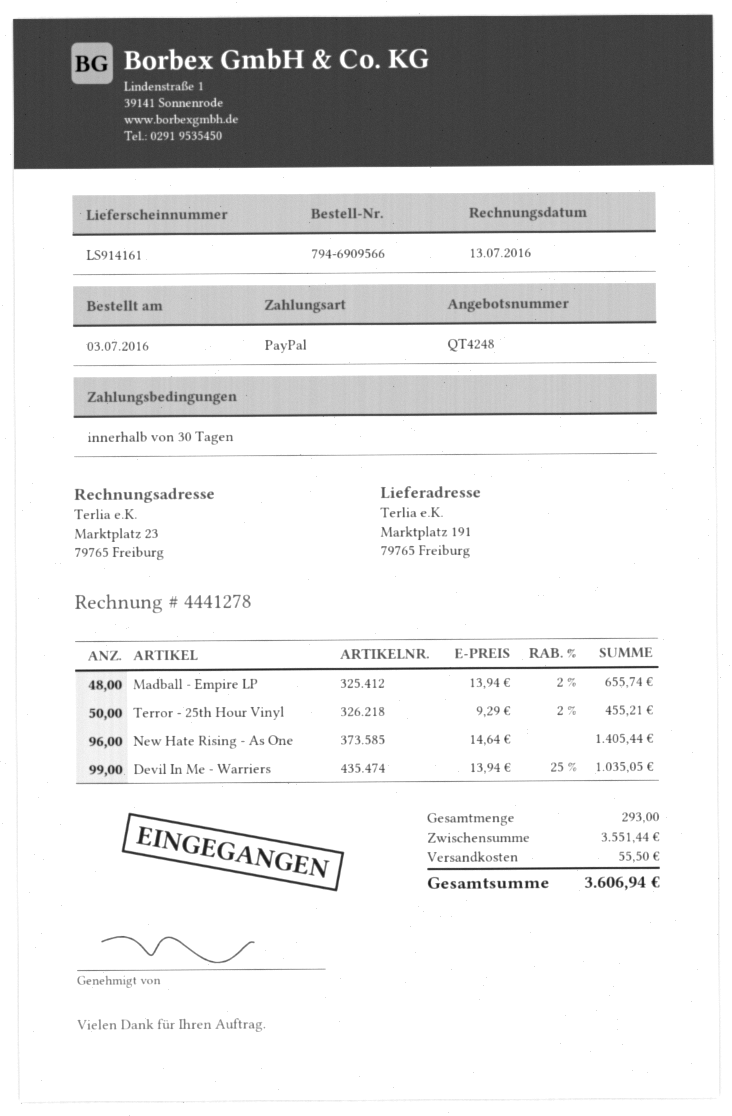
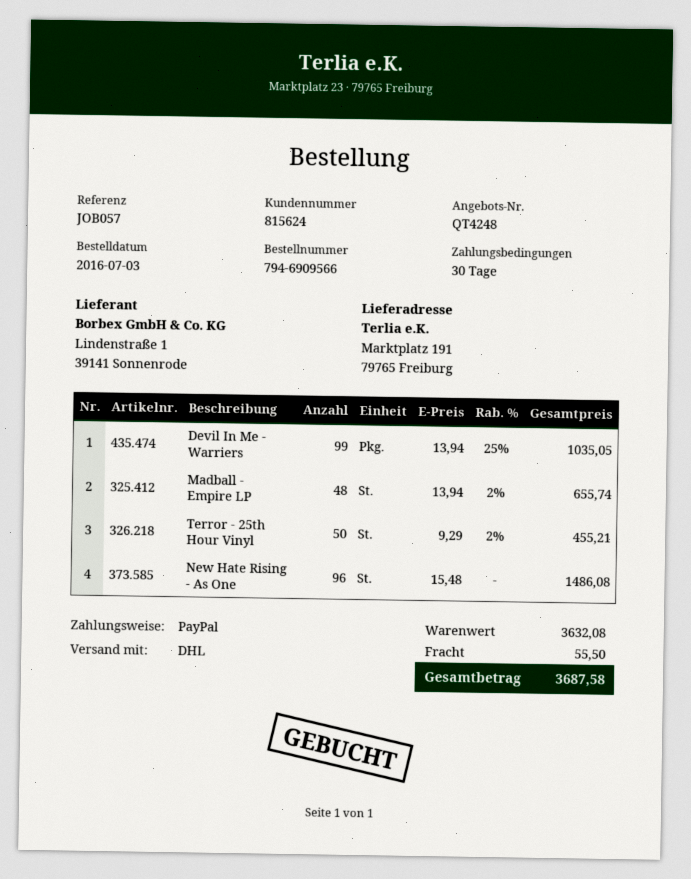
New Hate Rising - As One: 96 x 14.64 = 1405.44 -> 96 x 15.48 = 1486.08
subtotal: 3551.44 -> 3632.08
total: 3606.94 -> 3687.58

